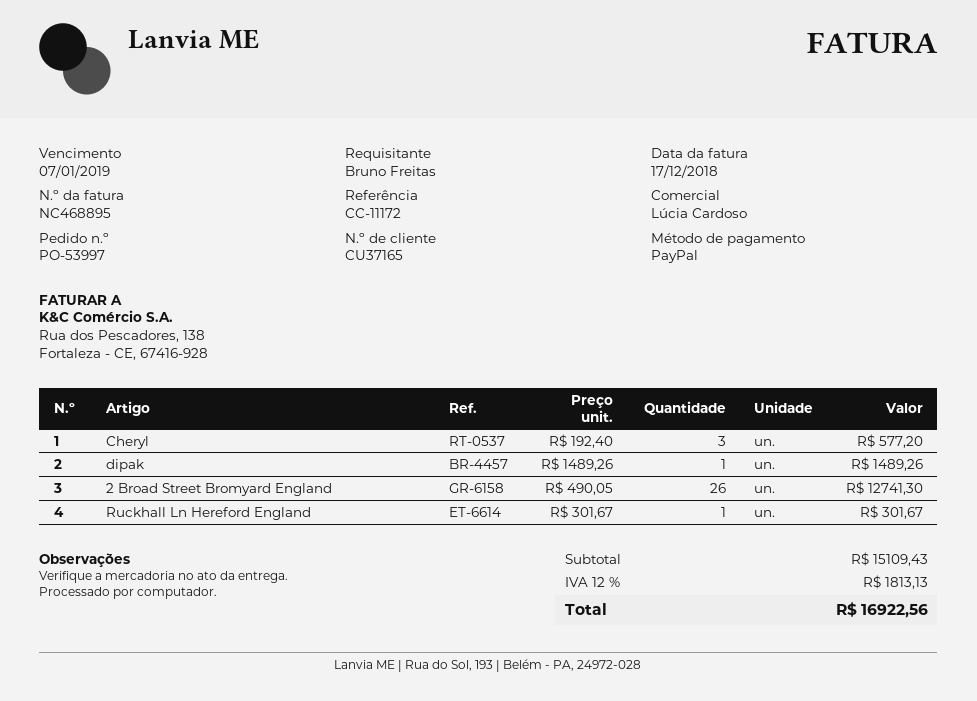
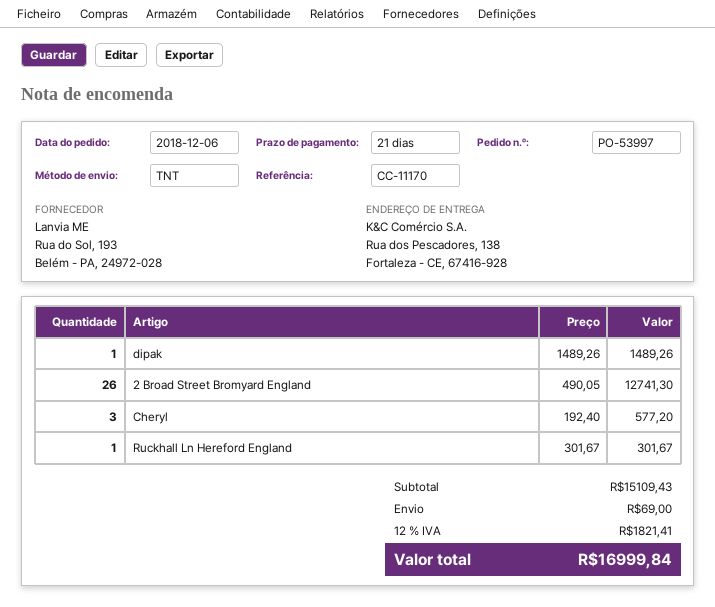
reference: CC-11172 -> CC-11170
shipping: none -> 69.00
tax: 12% = 1813.13 -> 12% = 1821.41
total: 16922.56 -> 16999.84

